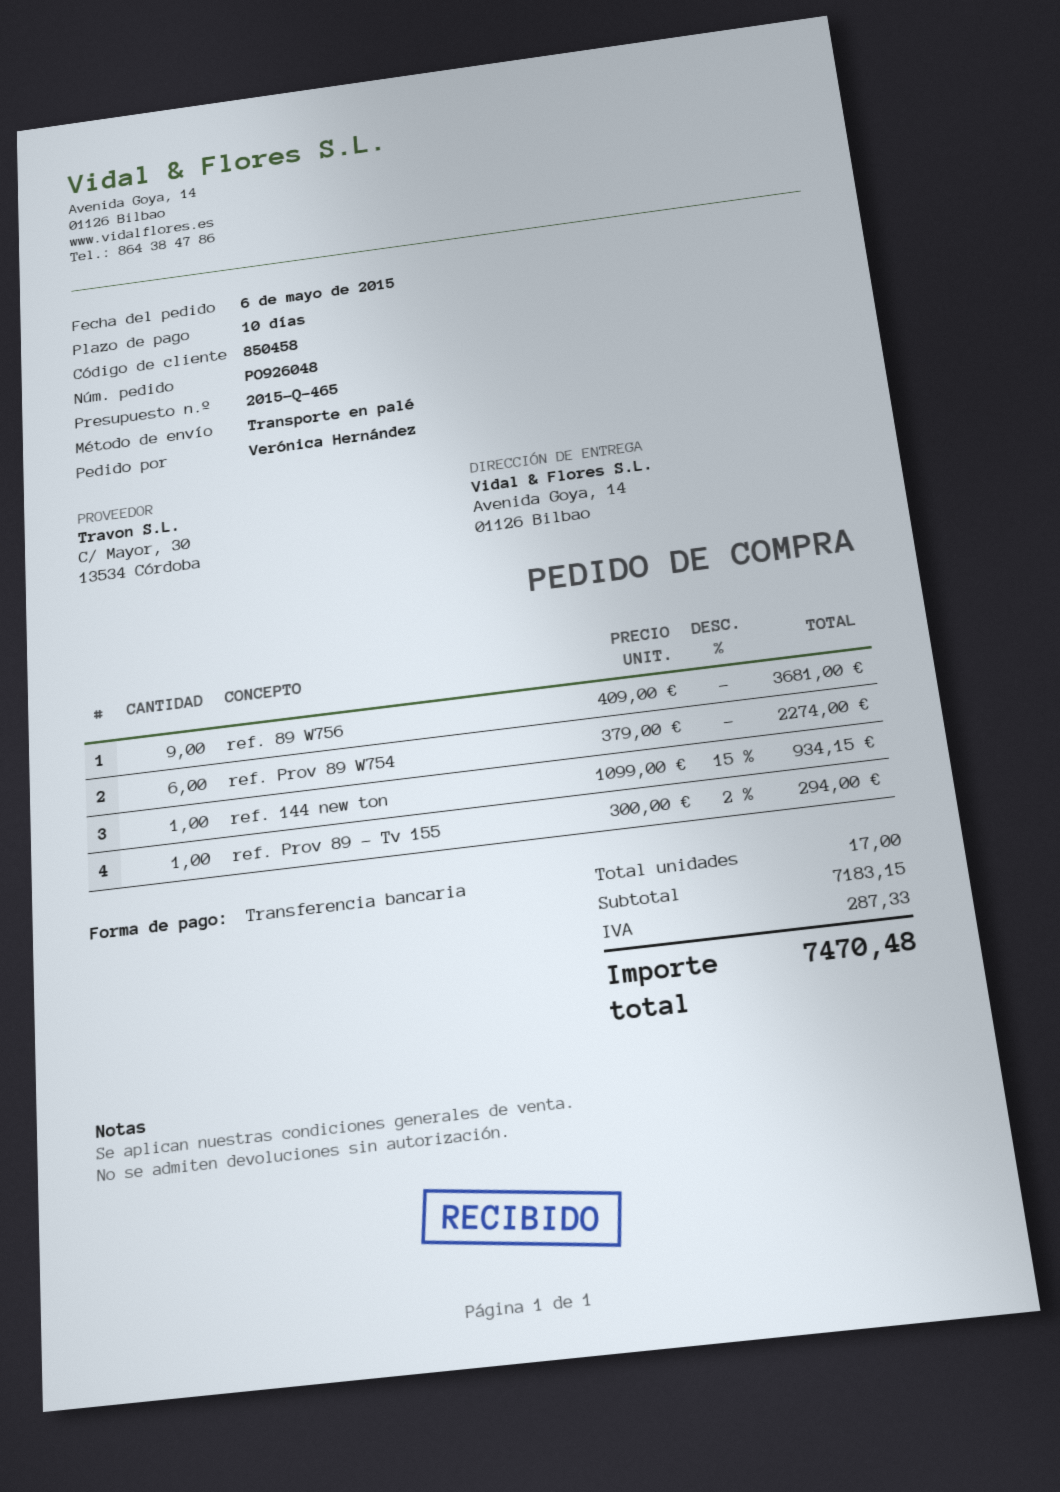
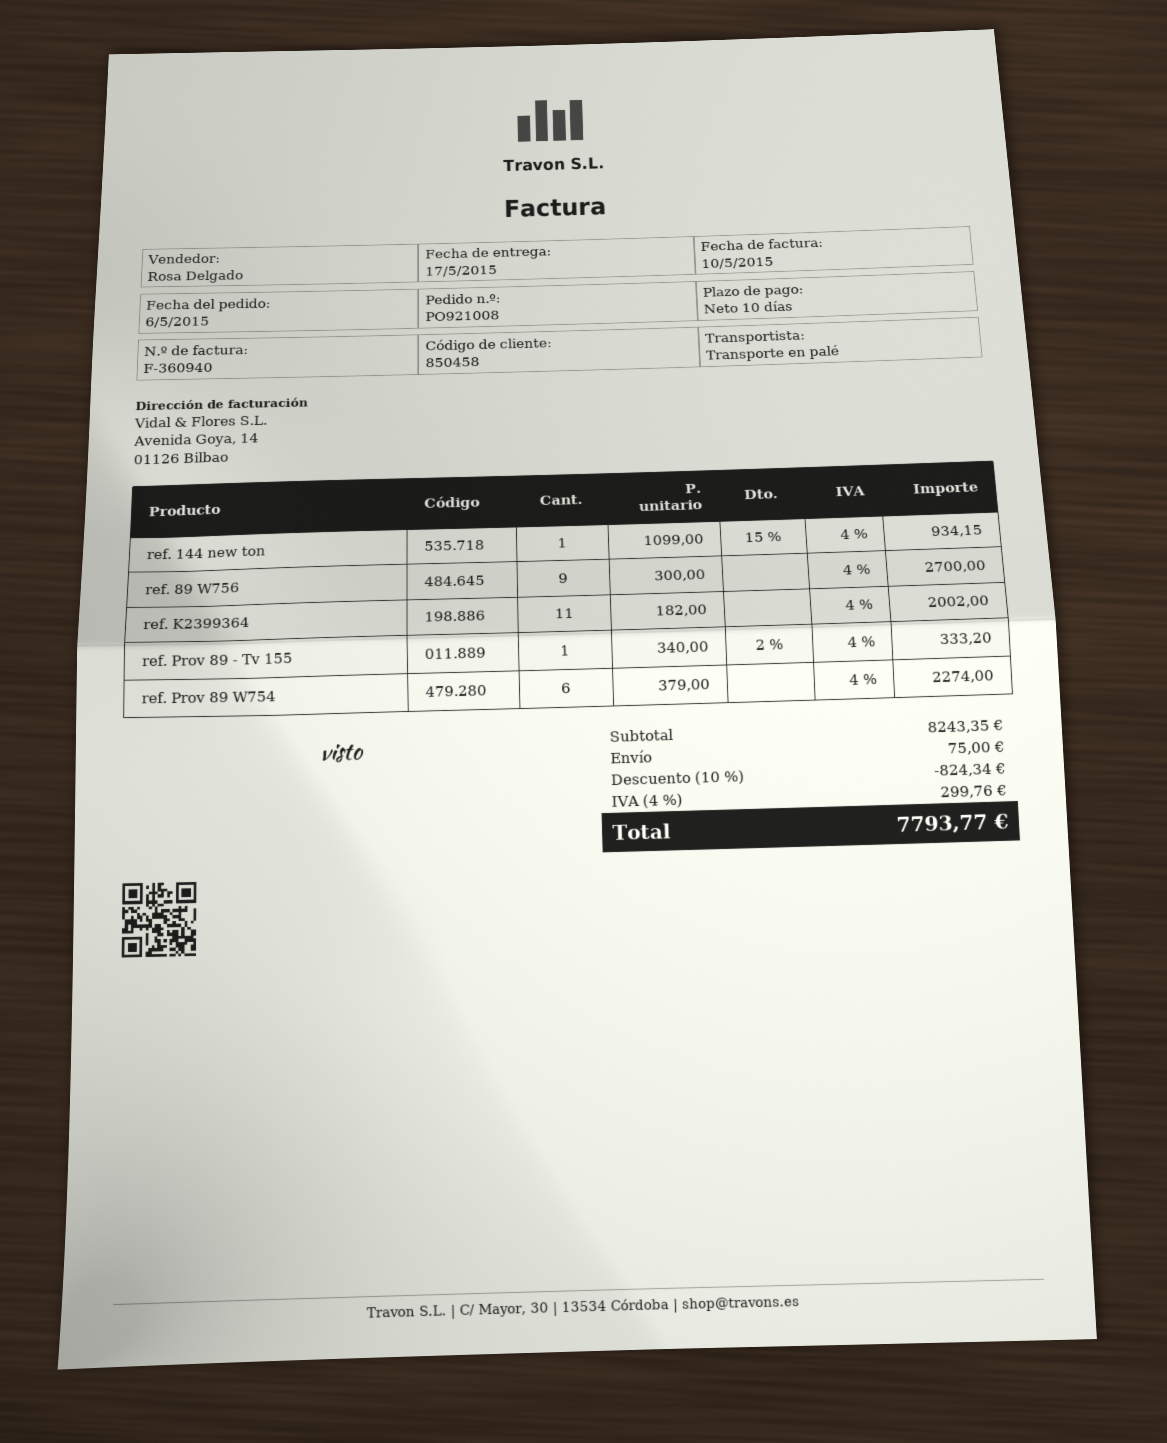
order number: PO926048 -> PO921008
ref. 89 W756: 9 x 409.00 = 3681.00 -> 9 x 300.00 = 2700.00
ref. Prov 89 - Tv 155: 1 x 300.00 - 2% = 294.00 -> 1 x 340.00 - 2% = 333.20
ref. K2399364: none -> 11 x 182.00 = 2002.00
subtotal: 7183.15 -> 8243.35
discount: none -> 10% = 824.34
shipping: none -> 75.00
tax: 287.33 -> 299.76
total: 7470.48 -> 7793.77

